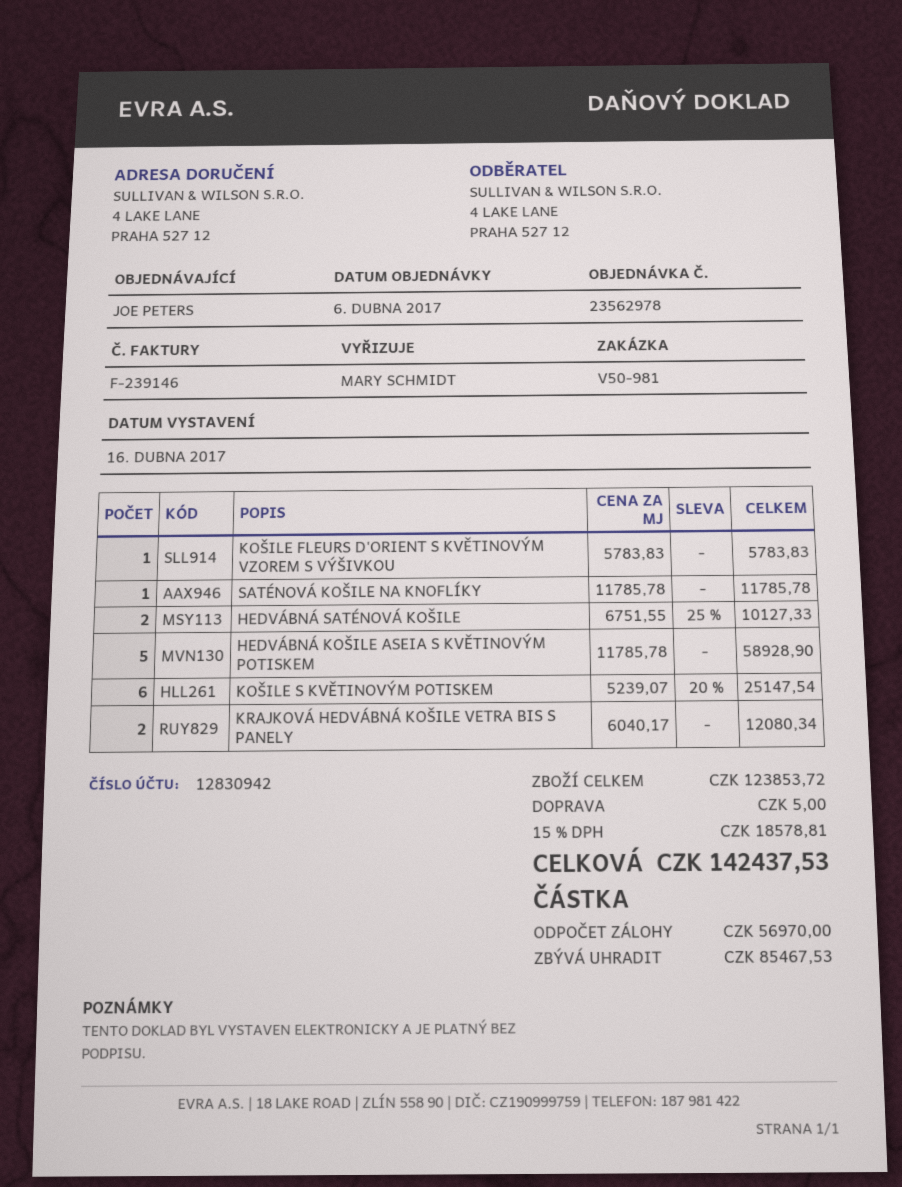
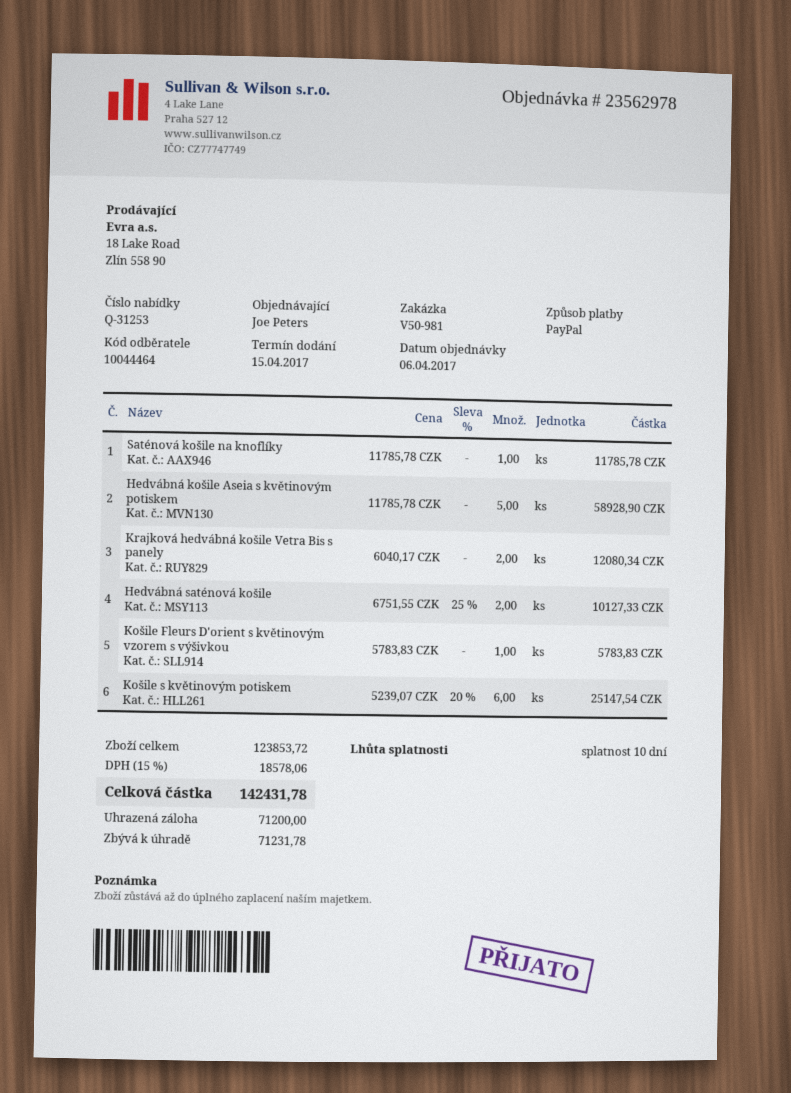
shipping: 5.00 -> none
tax: 15% = 18578.81 -> 15% = 18578.06
total: 142437.53 -> 142431.78
deposit: 56970.00 -> 71200.00
balance: 85467.53 -> 71231.78

